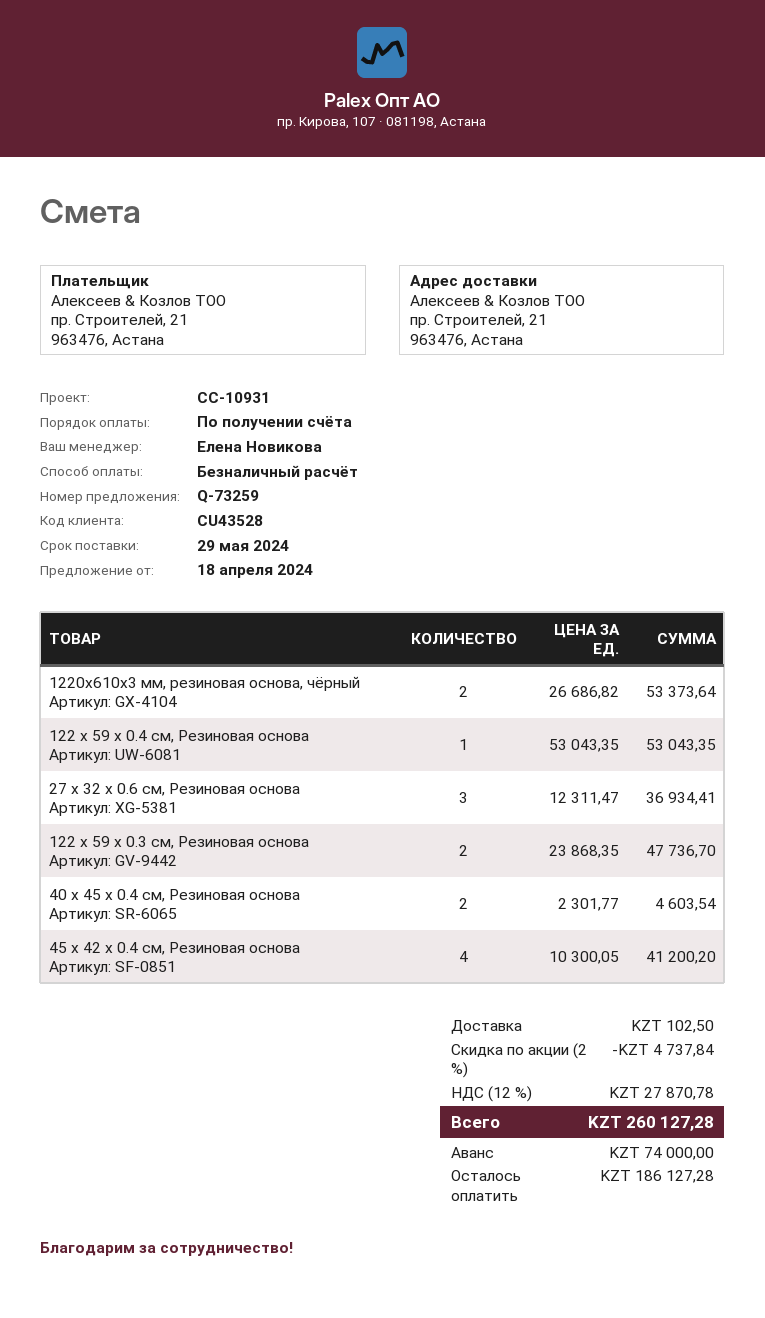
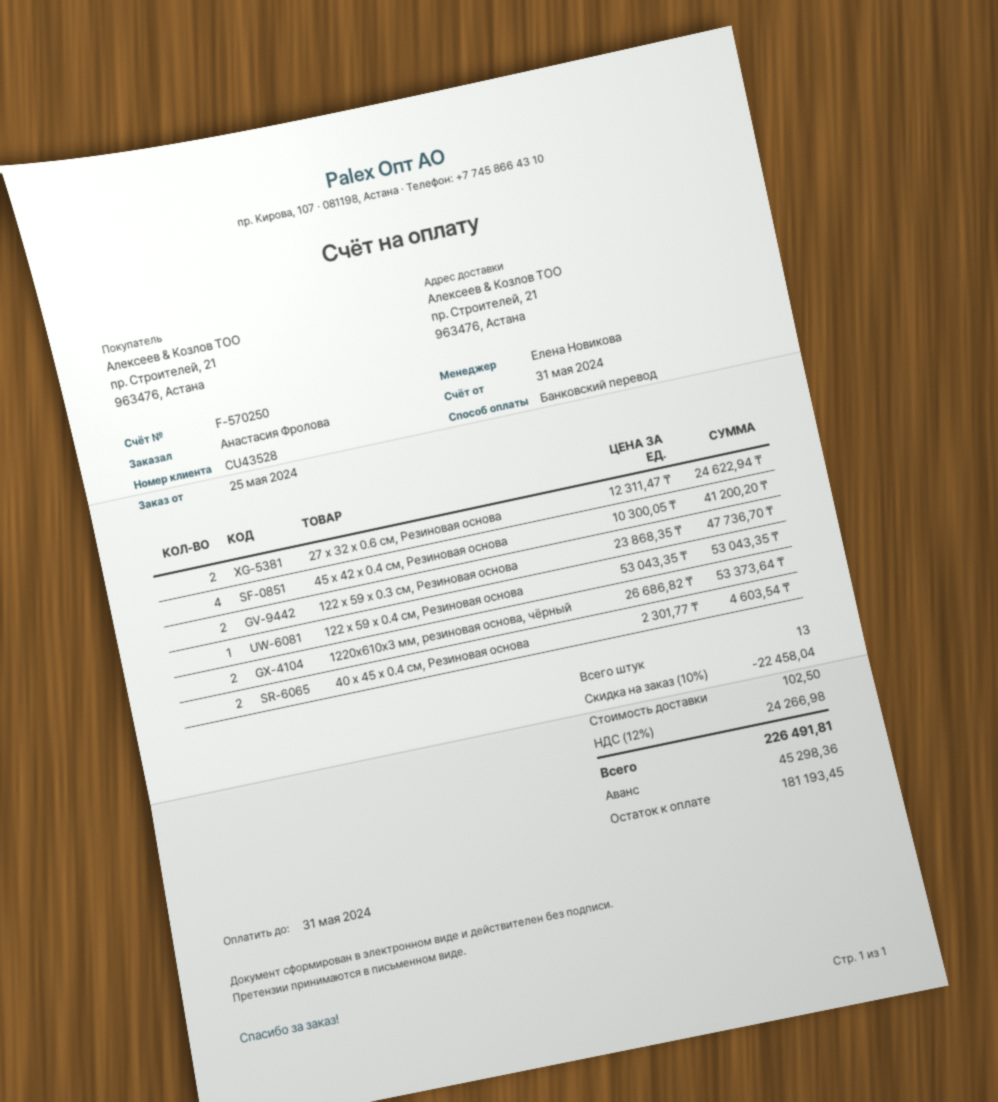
27 x 32 x 0.6 см, Резиновая основа: 3 x 12311.47 = 36934.41 -> 2 x 12311.47 = 24622.94
discount: 2% = 4737.84 -> 10% = 22458.04
tax: 12% = 27870.78 -> 12% = 24266.98
total: 260127.28 -> 226491.81
deposit: 74000.00 -> 45298.36
balance: 186127.28 -> 181193.45

